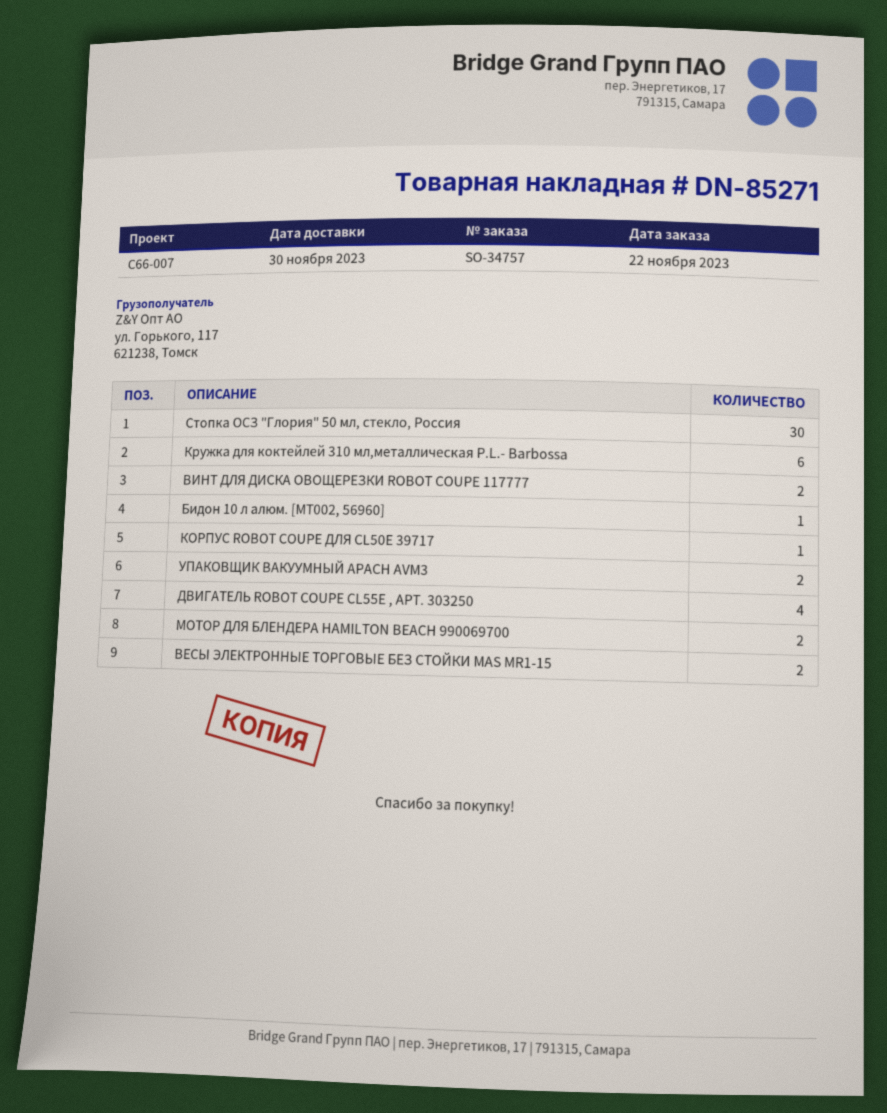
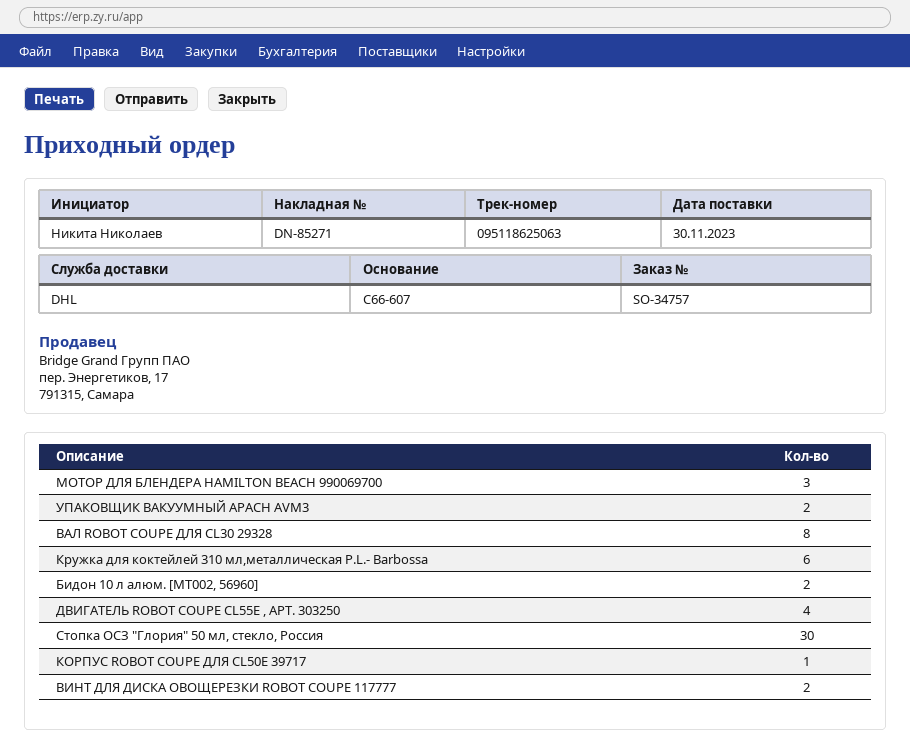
reference: C66-007 -> C66-607
Бидон 10 л алюм. [МТ002, 56960]: 1 -> 2
МОТОР ДЛЯ БЛЕНДЕРА HAMILTON BEACH 990069700: 2 -> 3
ВЕСЫ ЭЛЕКТРОННЫЕ ТОРГОВЫЕ БЕЗ СТОЙКИ MAS MR1-15: 2 -> none
ВАЛ ROBOT COUPE ДЛЯ CL30 29328: none -> 8

